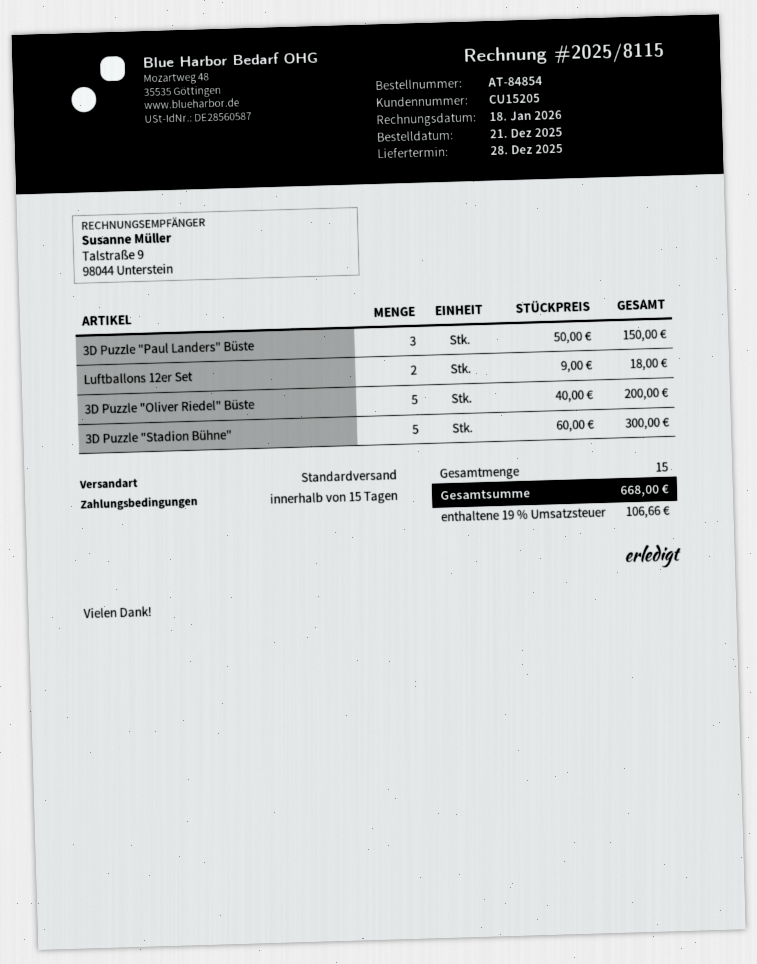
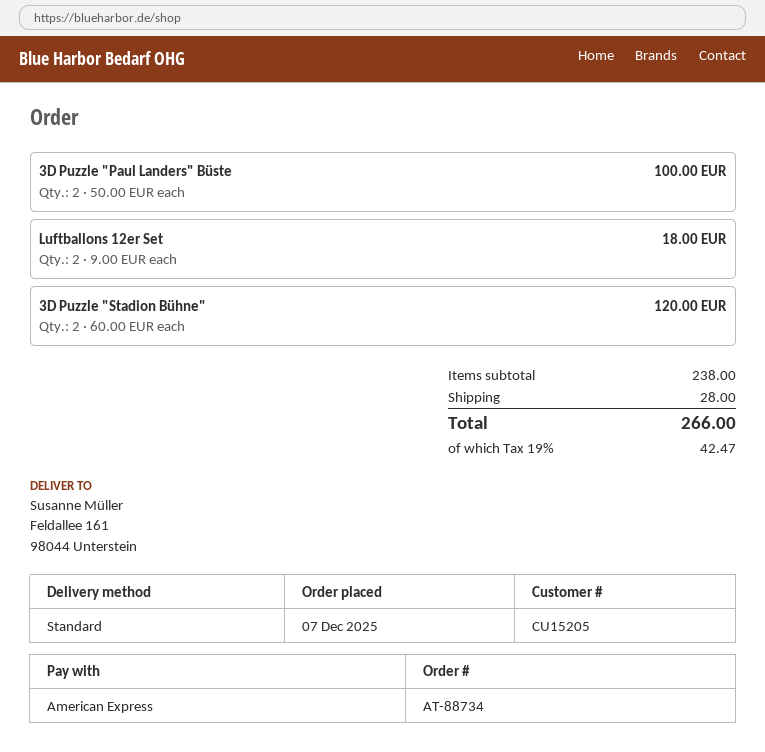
order number: AT-84854 -> AT-88734
order date: 2025-12-21 -> 2025-12-07
3D Puzzle "Paul Landers" Büste: 3 x 50.00 = 150.00 -> 2 x 50.00 = 100.00
3D Puzzle "Oliver Riedel" Büste: 5 x 40.00 = 200.00 -> none
3D Puzzle "Stadion Bühne": 5 x 60.00 = 300.00 -> 2 x 60.00 = 120.00
shipping: none -> 28.00
tax: 19% = 106.66 -> 19% = 42.47
total: 668.00 -> 266.00

